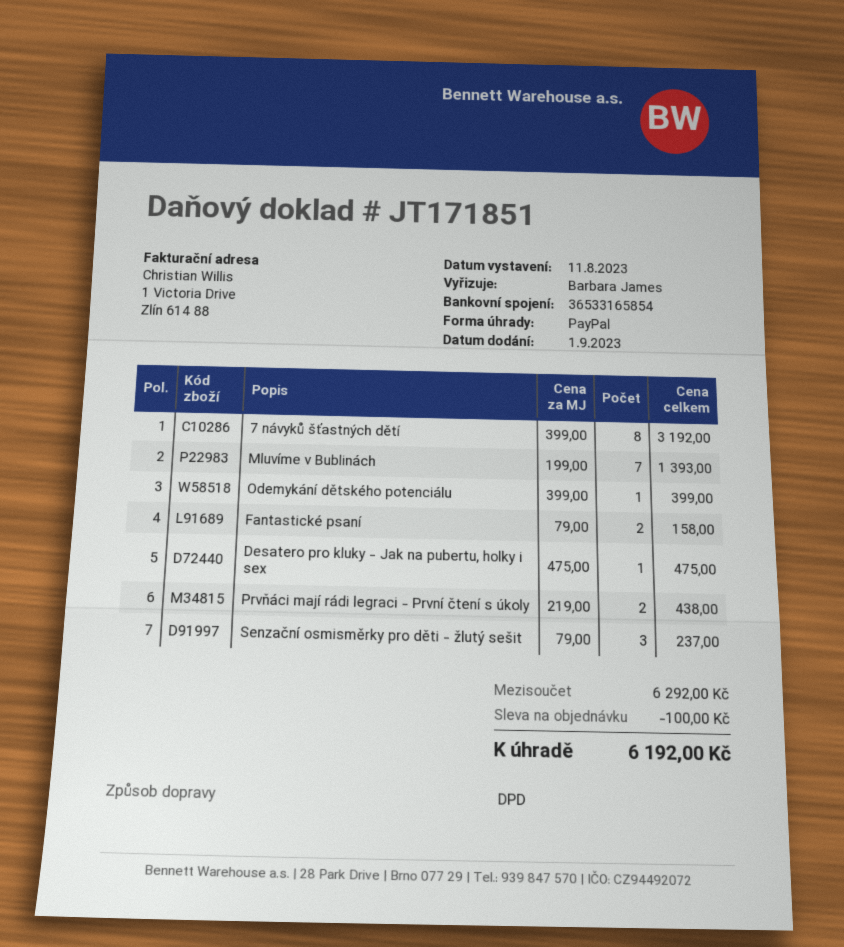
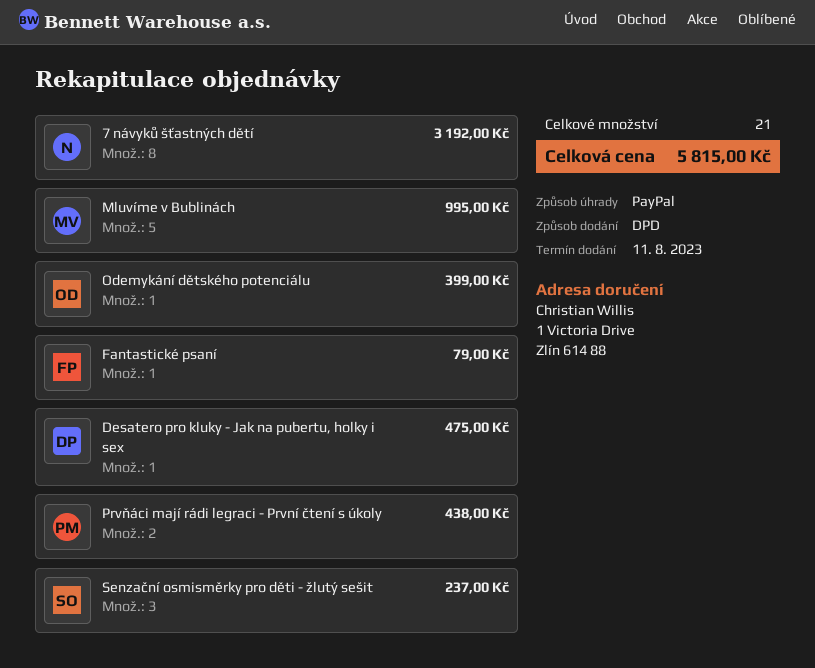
delivery date: 2023-09-01 -> 2023-08-11
Mluvíme v Bublinách: 7 for 1393.00 -> 5 for 995.00
Fantastické psaní: 2 for 158.00 -> 1 for 79.00
discount: 100.00 -> none
total: 6192.00 -> 5815.00

